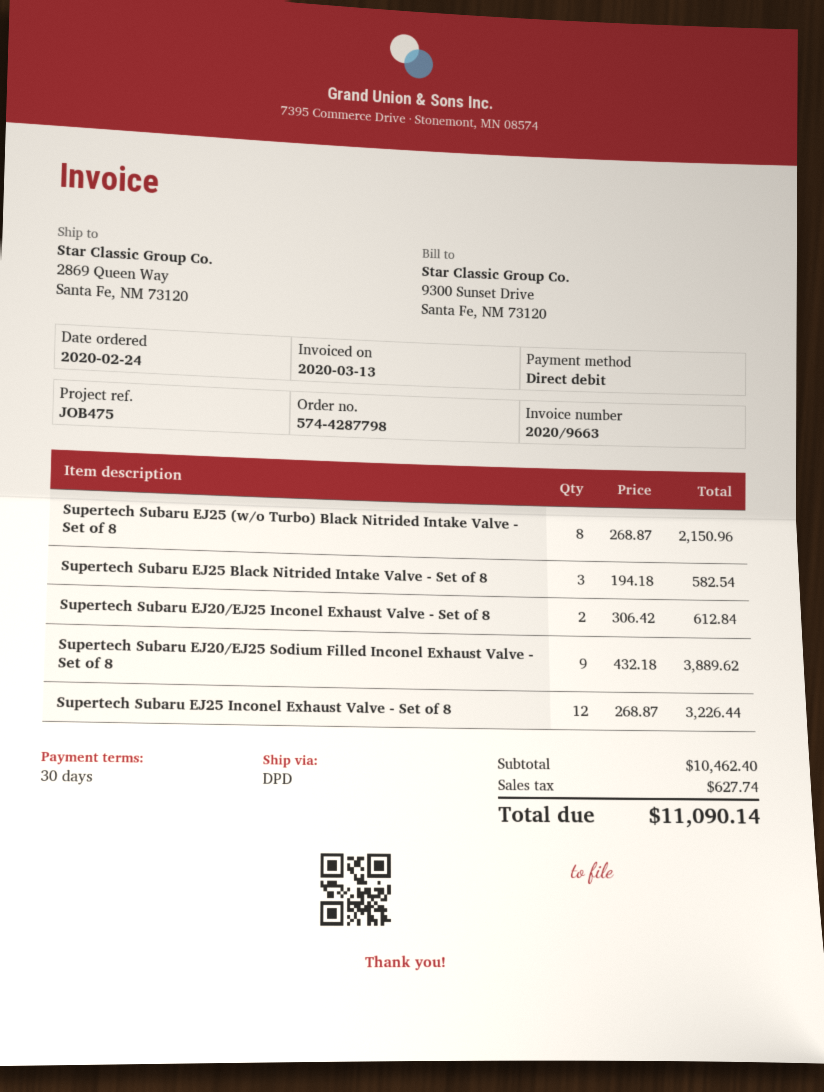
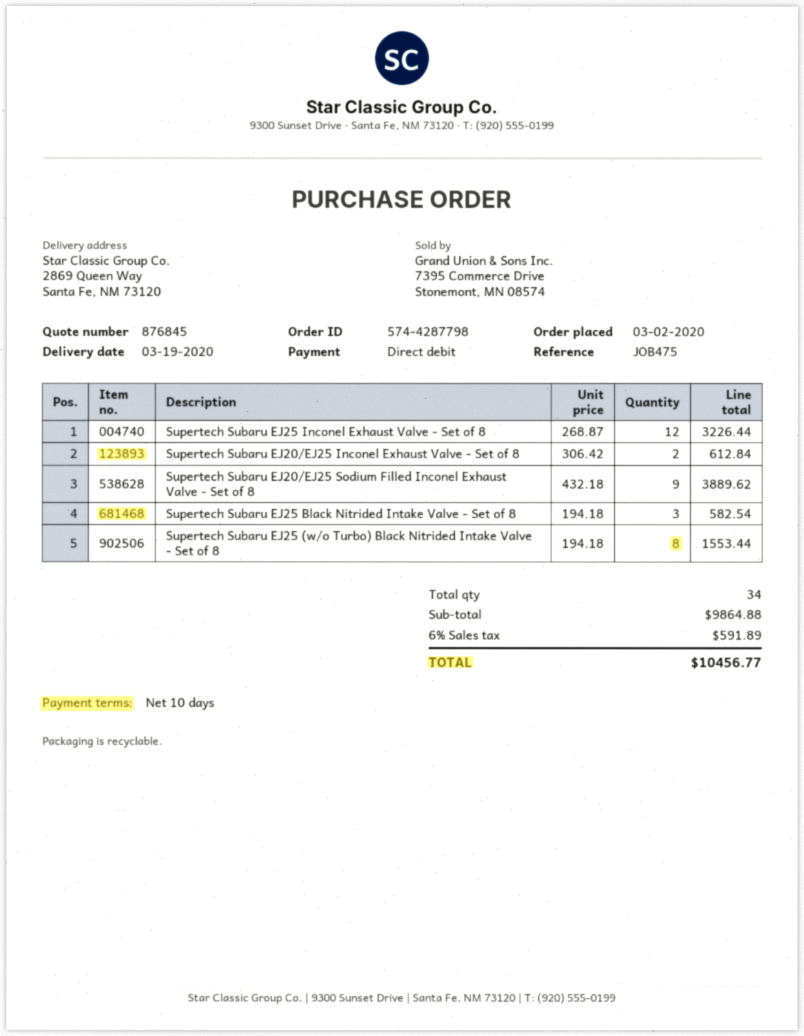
order date: 2020-02-24 -> 2020-03-02
payment terms: 30 days -> 10 days
Supertech Subaru EJ25 (w/o Turbo) Black Nitrided Intake Valve - Set of 8: 8 x 268.87 = 2150.96 -> 8 x 194.18 = 1553.44
subtotal: 10462.40 -> 9864.88
tax: 627.74 -> 591.89
total: 11090.14 -> 10456.77

